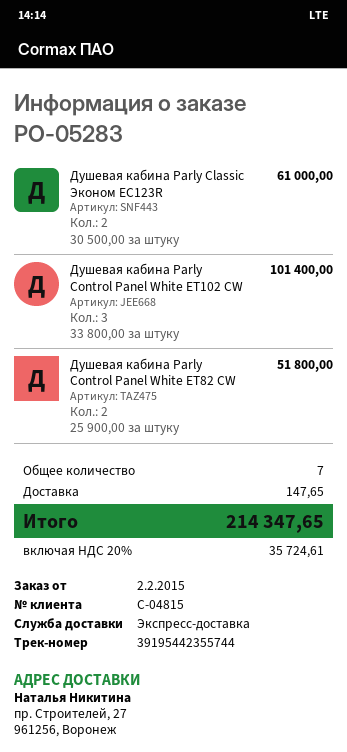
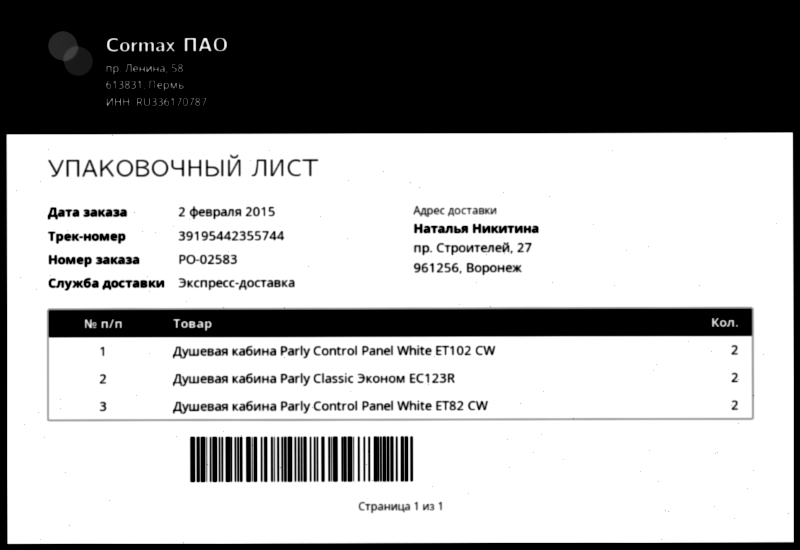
order number: PO-05283 -> PO-02583
Душевая кабина Parly Control Panel White ET102 CW: 3 -> 2

